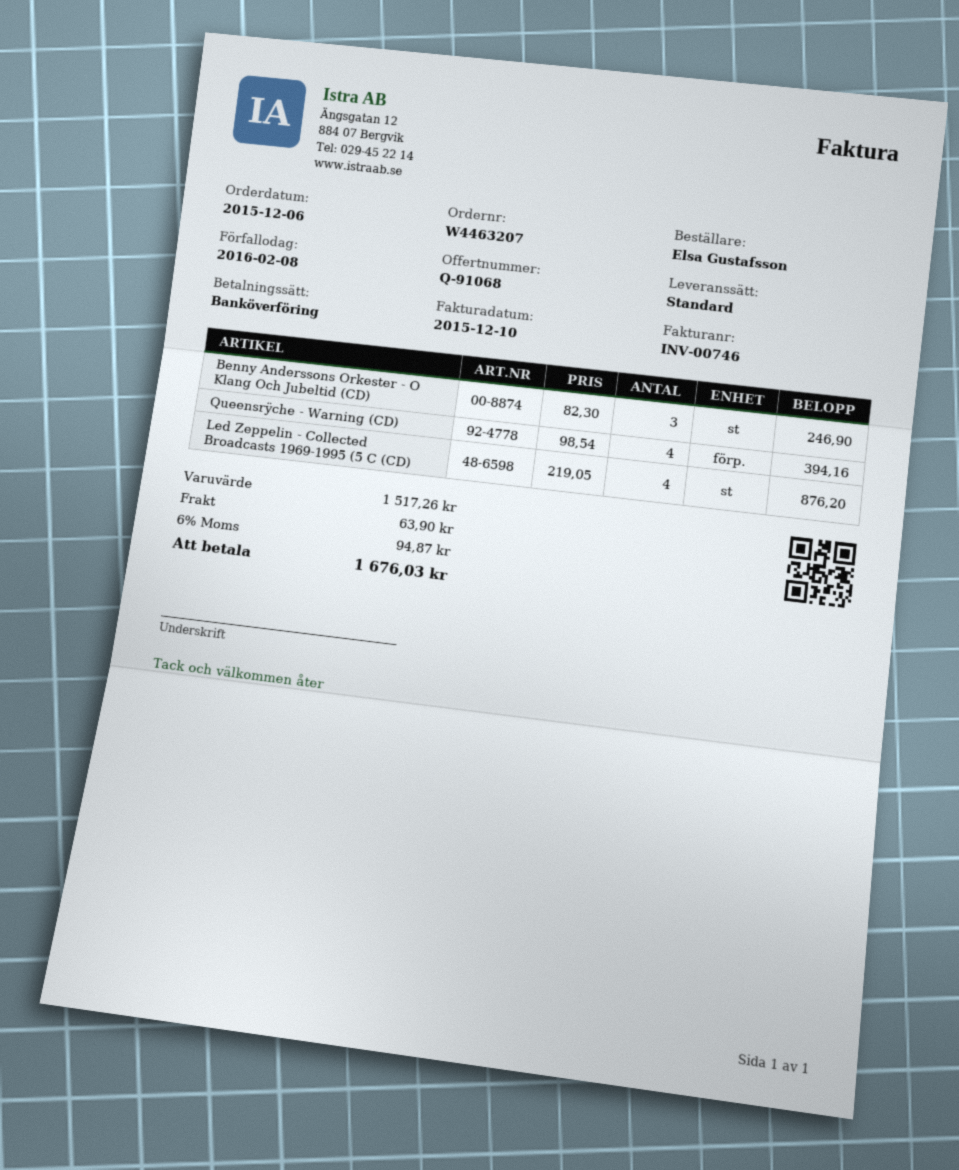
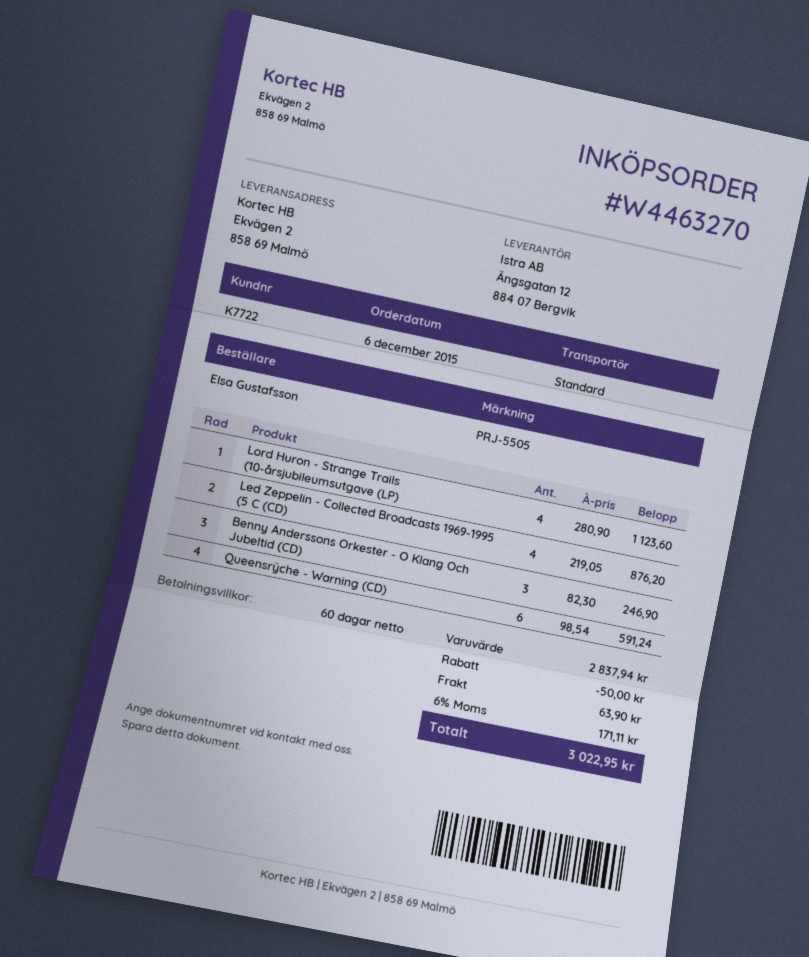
order number: W4463207 -> W4463270
Queensrÿche - Warning (CD): 4 x 98.54 = 394.16 -> 6 x 98.54 = 591.24
Lord Huron - Strange Trails (10-årsjubileumsutgave (LP): none -> 4 x 280.90 = 1123.60
subtotal: 1517.26 -> 2837.94
discount: none -> 50.00
tax: 6% = 94.87 -> 6% = 171.11
total: 1676.03 -> 3022.95

